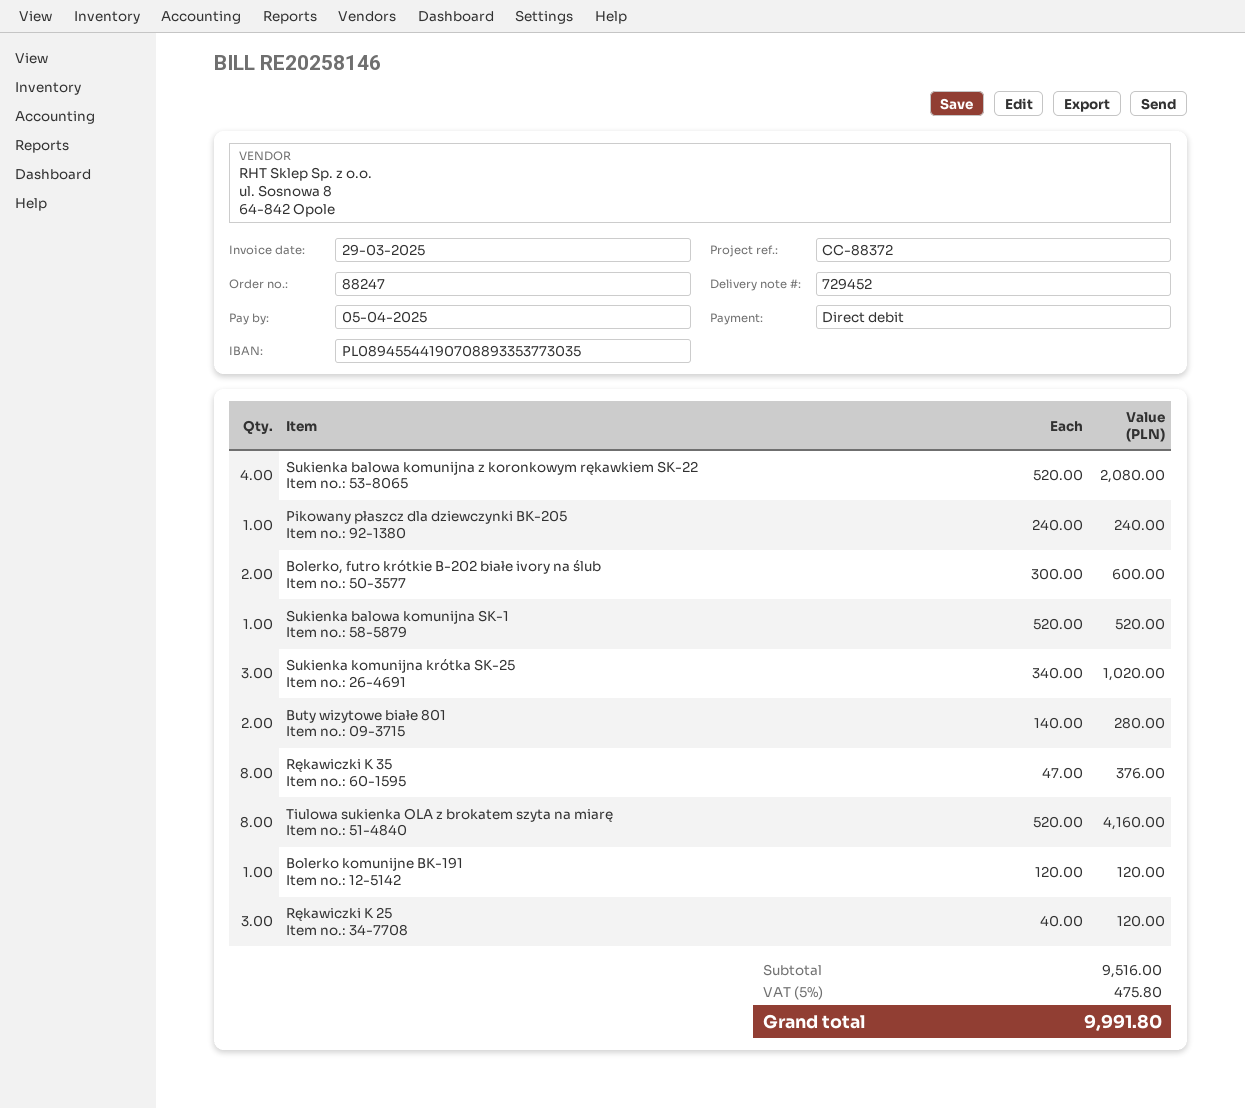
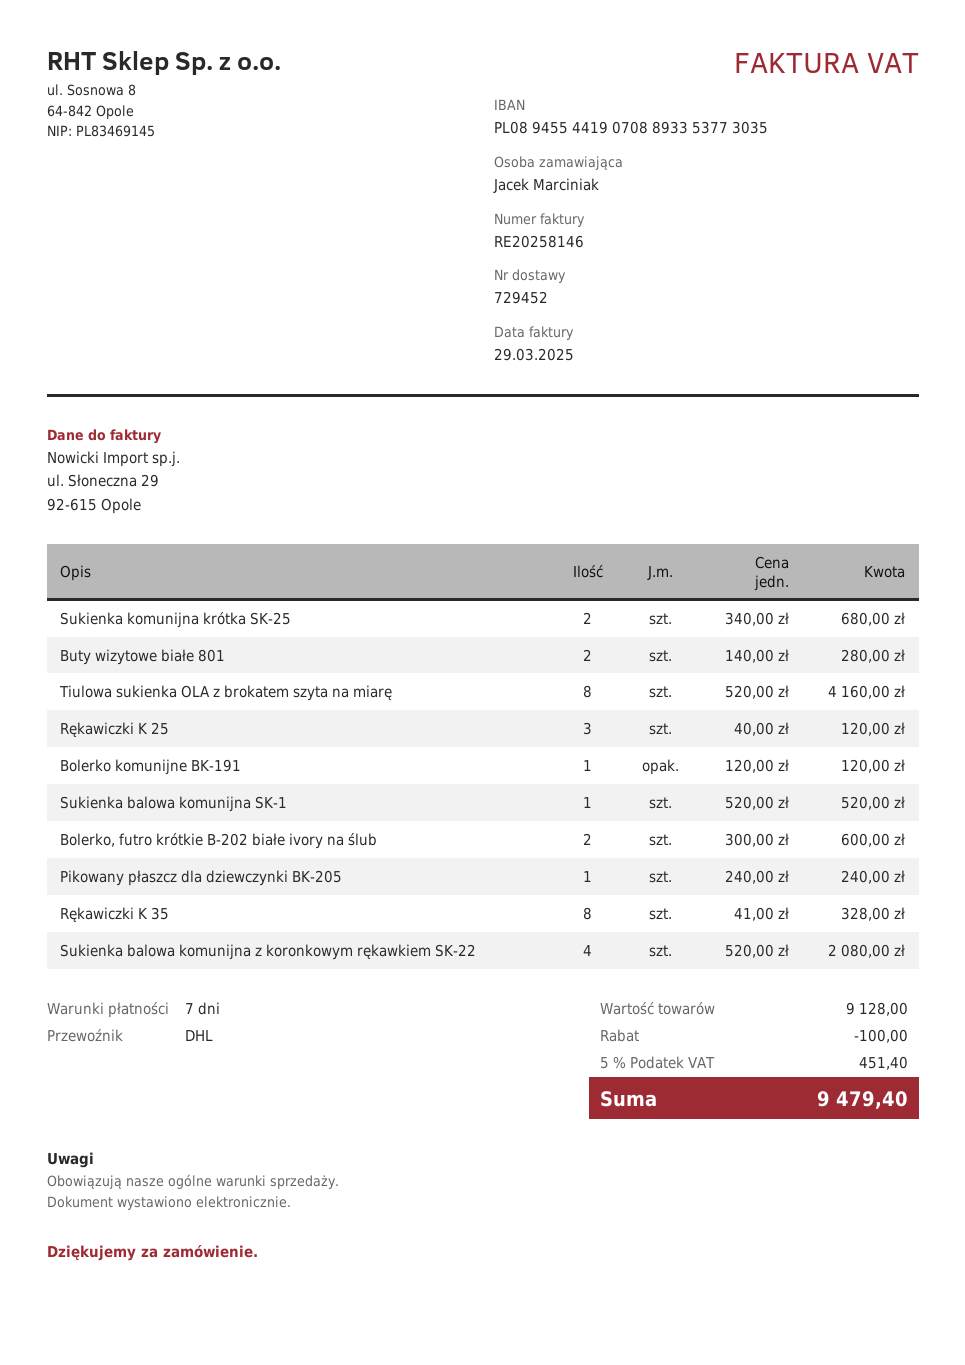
Sukienka komunijna krótka SK-25: 3 x 340.00 = 1020.00 -> 2 x 340.00 = 680.00
Rękawiczki K 35: 8 x 47.00 = 376.00 -> 8 x 41.00 = 328.00
subtotal: 9516.00 -> 9128.00
discount: none -> 100.00
tax: 5% = 475.80 -> 5% = 451.40
total: 9991.80 -> 9479.40

